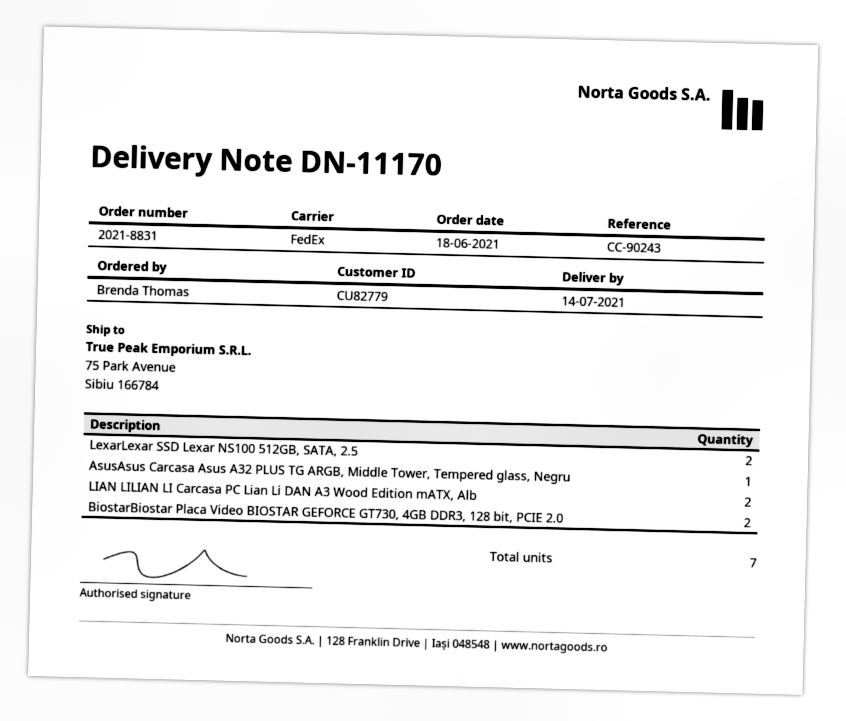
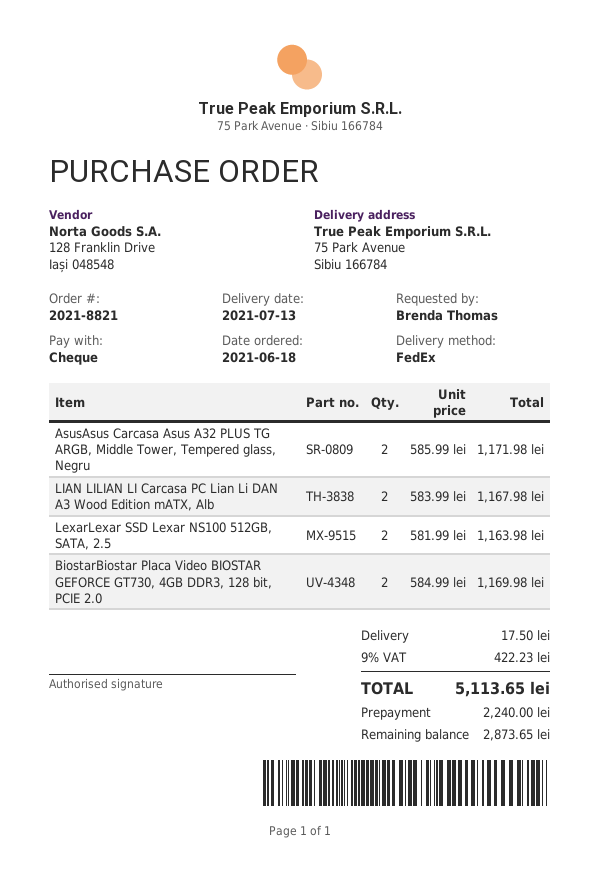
order number: 2021-8831 -> 2021-8821
delivery date: 2021-07-14 -> 2021-07-13
AsusAsus Carcasa Asus A32 PLUS TG ARGB, Middle Tower, Tempered glass, Negru: 1 -> 2

